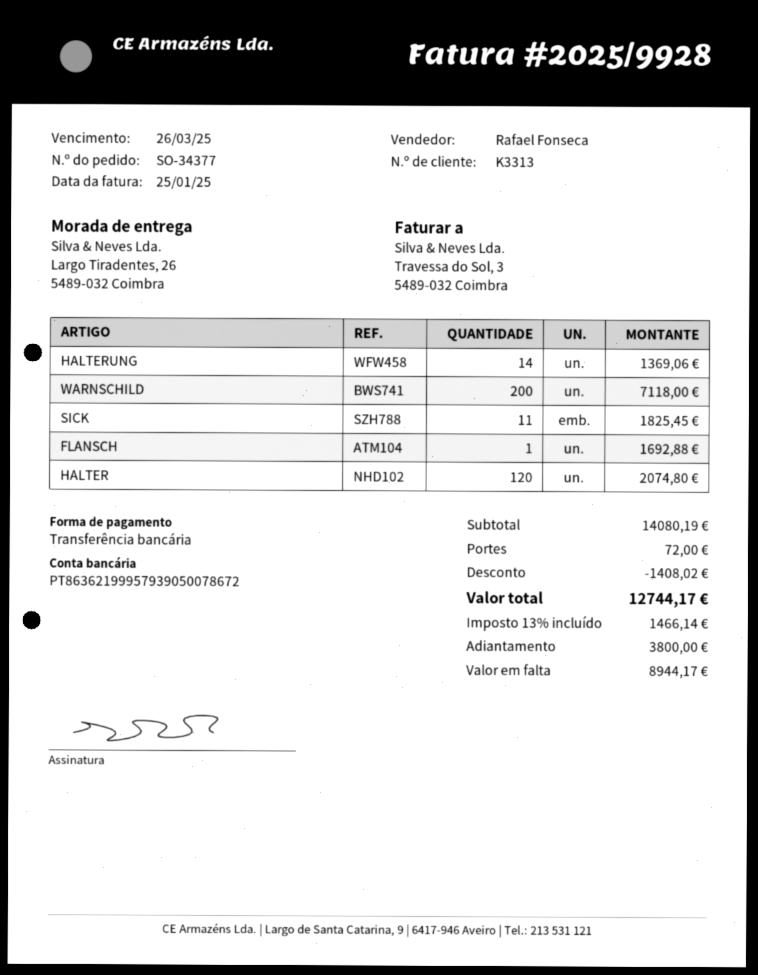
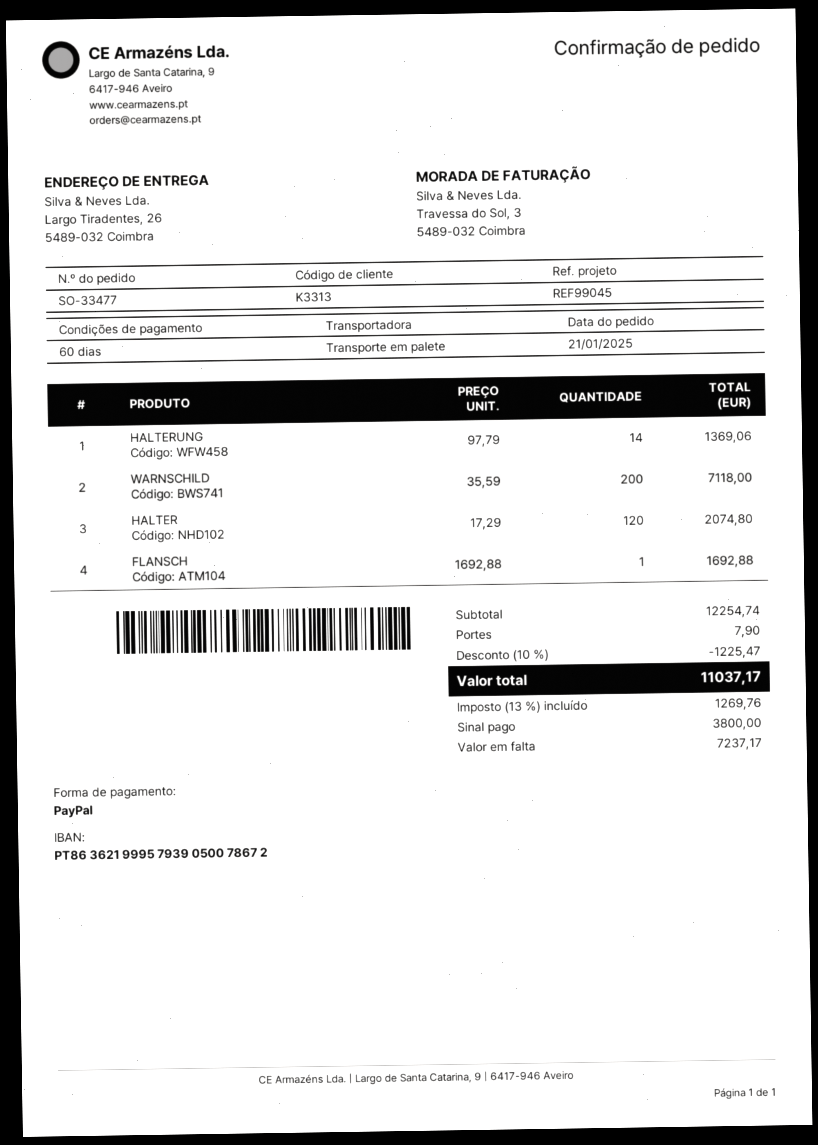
order number: SO-34377 -> SO-33477
payment method: bank transfer -> PayPal
SICK: 11 for 1825.45 -> none
subtotal: 14080.19 -> 12254.74
discount: 1408.02 -> 1225.47
shipping: 72.00 -> 7.90
tax: 13% = 1466.14 -> 13% = 1269.76
total: 12744.17 -> 11037.17
balance: 8944.17 -> 7237.17

